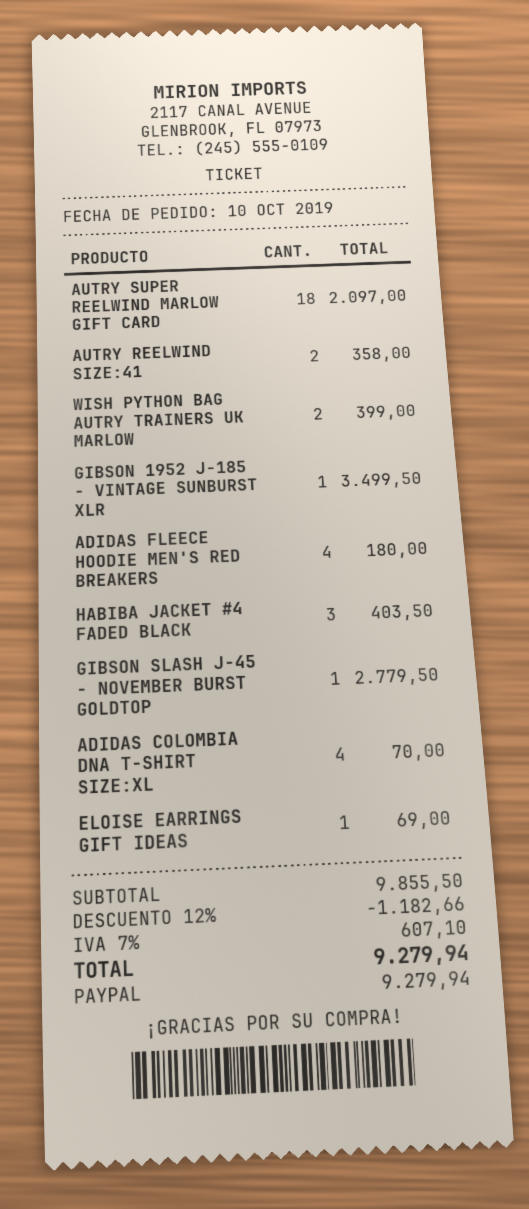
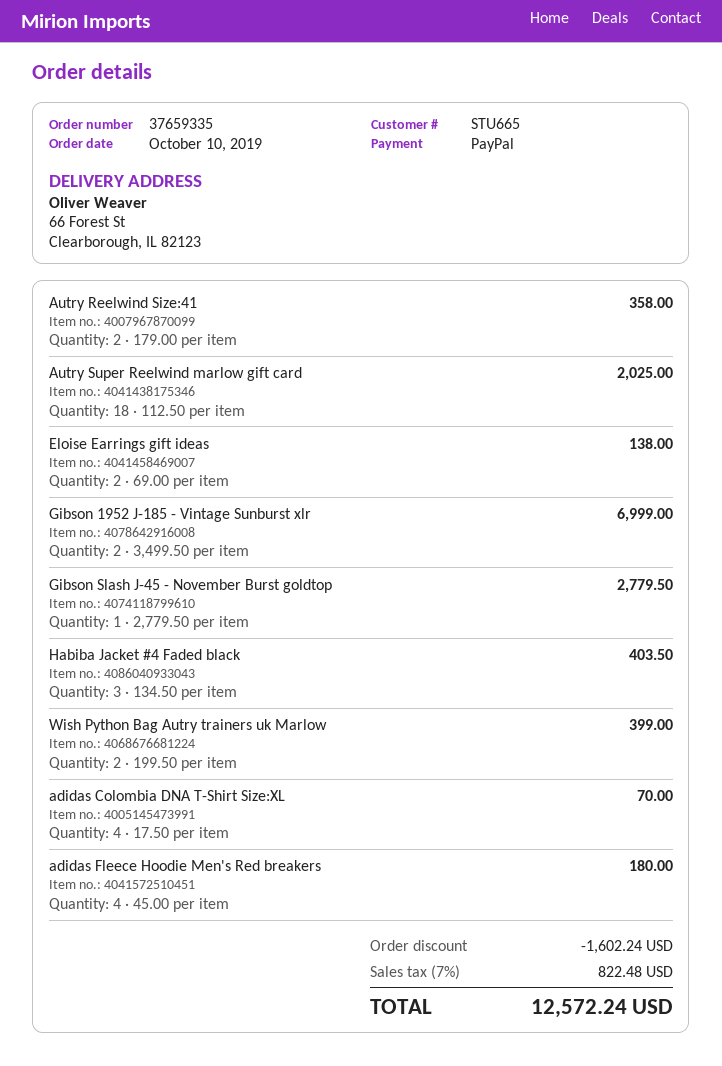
AUTRY SUPER REELWIND MARLOW GIFT CARD: 18 for 2097.00 -> 18 for 2025.00
GIBSON 1952 J-185 - VINTAGE SUNBURST XLR: 1 for 3499.50 -> 2 for 6999.00
ELOISE EARRINGS GIFT IDEAS: 1 for 69.00 -> 2 for 138.00
discount: 1182.66 -> 1602.24
tax: 7% = 607.10 -> 7% = 822.48
total: 9279.94 -> 12572.24

